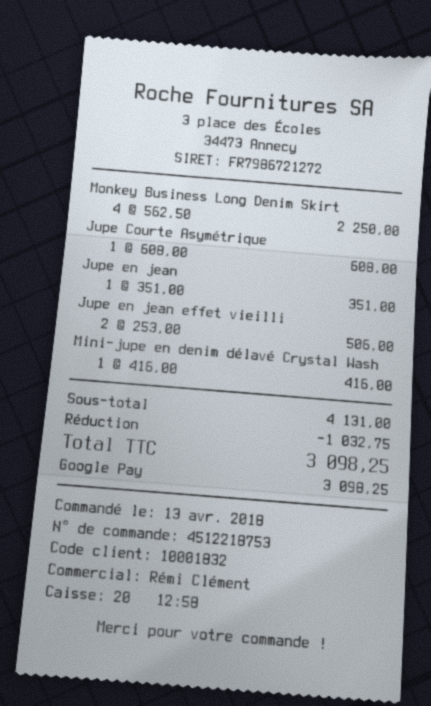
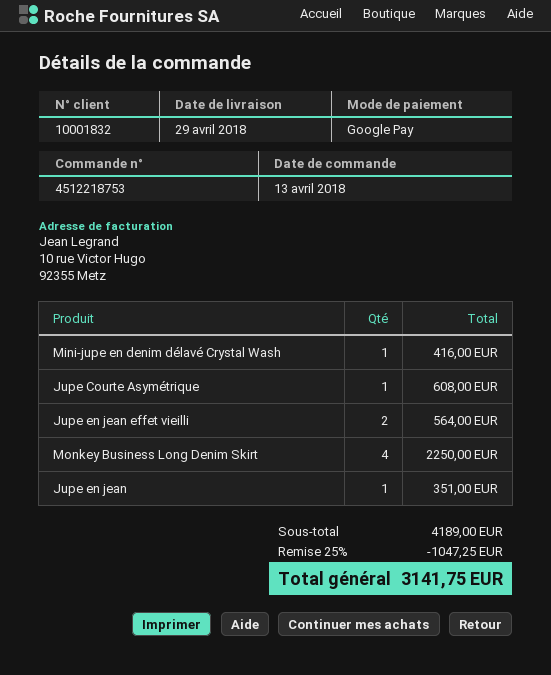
Jupe en jean effet vieilli: 2 for 506.00 -> 2 for 564.00
subtotal: 4131.00 -> 4189.00
discount: 1032.75 -> 1047.25
total: 3098.25 -> 3141.75

